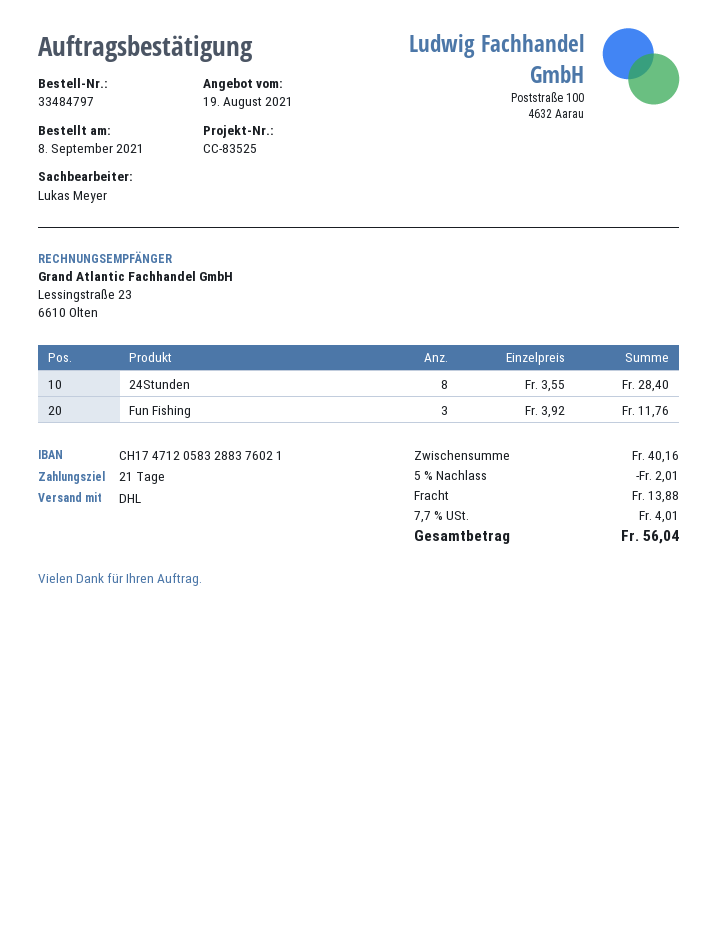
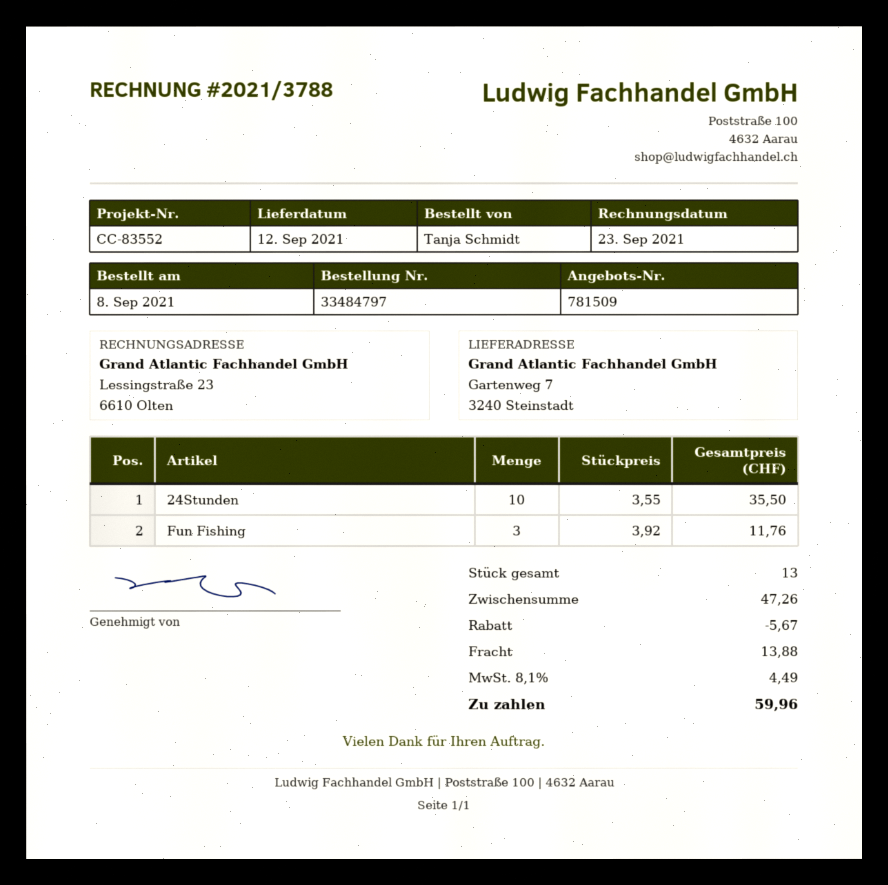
reference: CC-83525 -> CC-83552
24Stunden: 8 x 3.55 = 28.40 -> 10 x 3.55 = 35.50
subtotal: 40.16 -> 47.26
discount: 2.01 -> 5.67
tax: 7.7% = 4.01 -> 8.1% = 4.49
total: 56.04 -> 59.96

